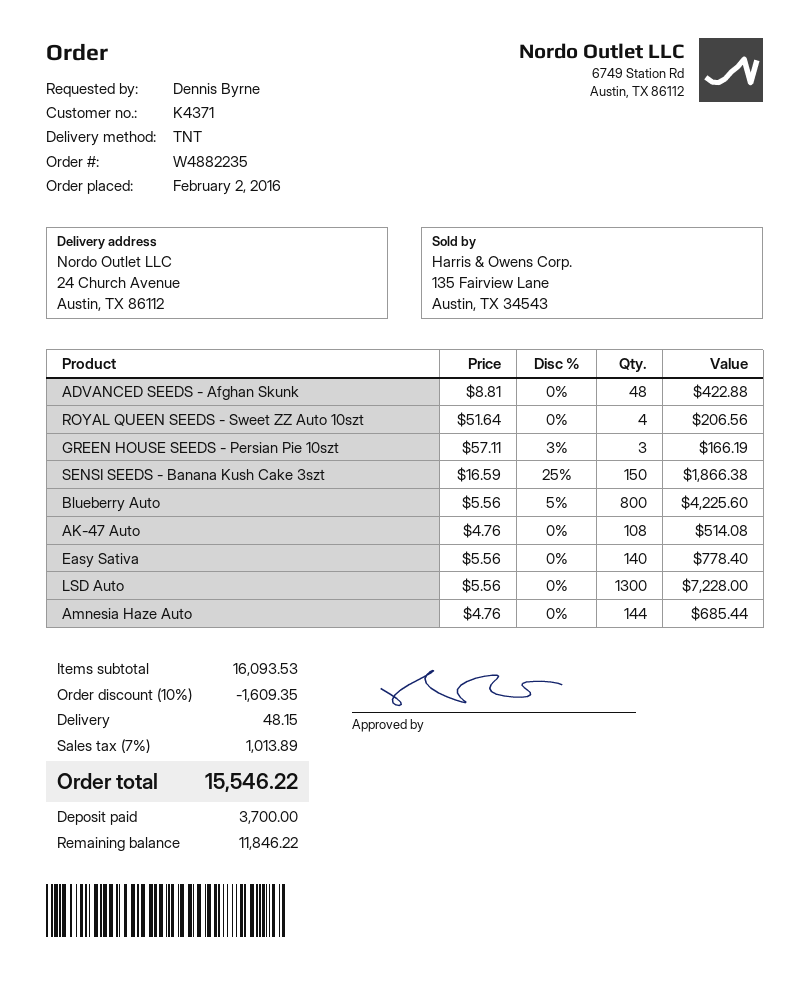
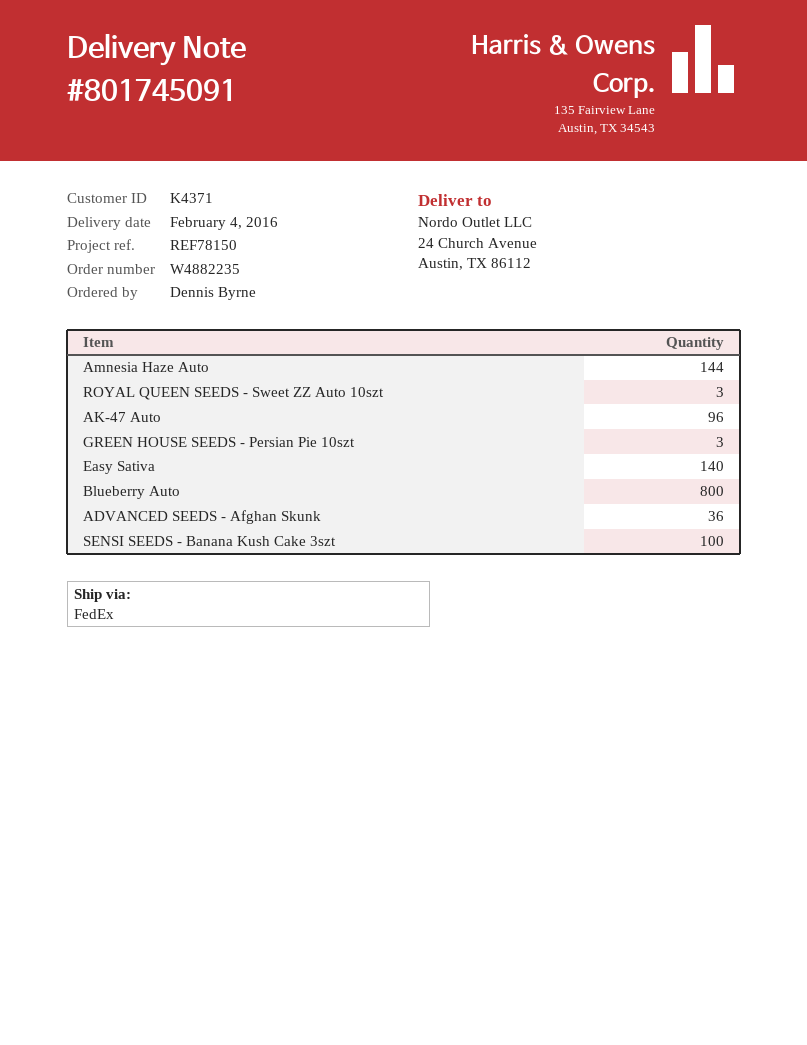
shipping method: TNT -> FedEx
ADVANCED SEEDS - Afghan Skunk: 48 -> 36
ROYAL QUEEN SEEDS - Sweet ZZ Auto 10szt: 4 -> 3
SENSI SEEDS - Banana Kush Cake 3szt: 150 -> 100
AK-47 Auto: 108 -> 96
LSD Auto: 1300 -> none

